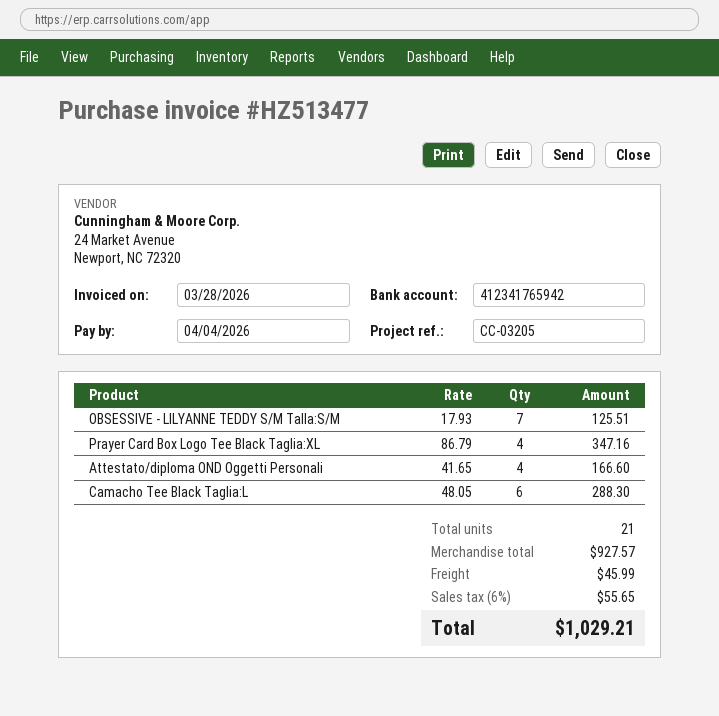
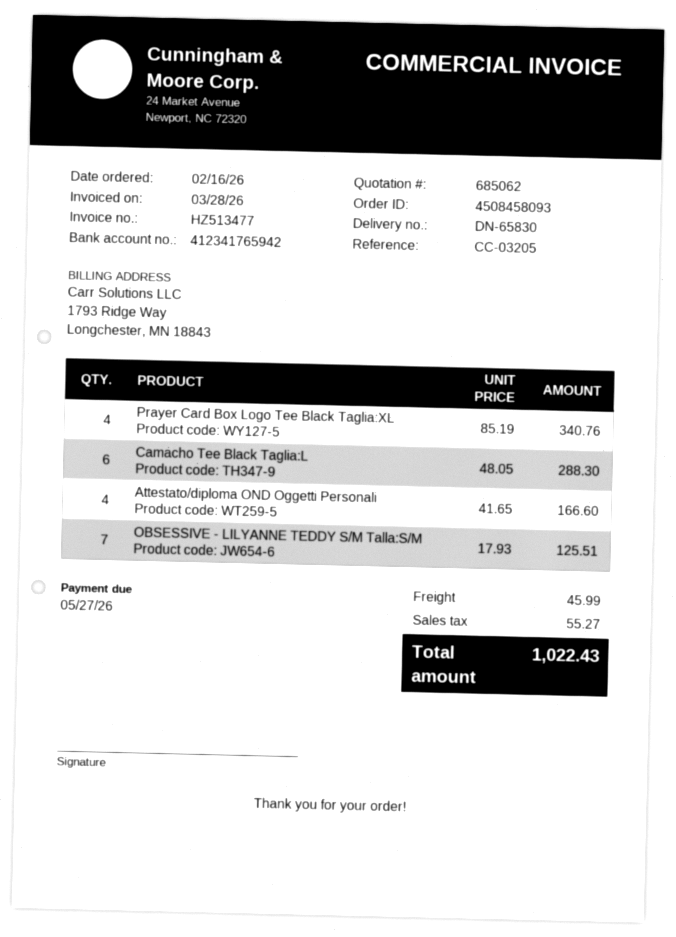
due date: 2026-04-04 -> 2026-05-27
Prayer Card Box Logo Tee Black Taglia:XL: 4 x 86.79 = 347.16 -> 4 x 85.19 = 340.76
tax: 55.65 -> 55.27
total: 1029.21 -> 1022.43

